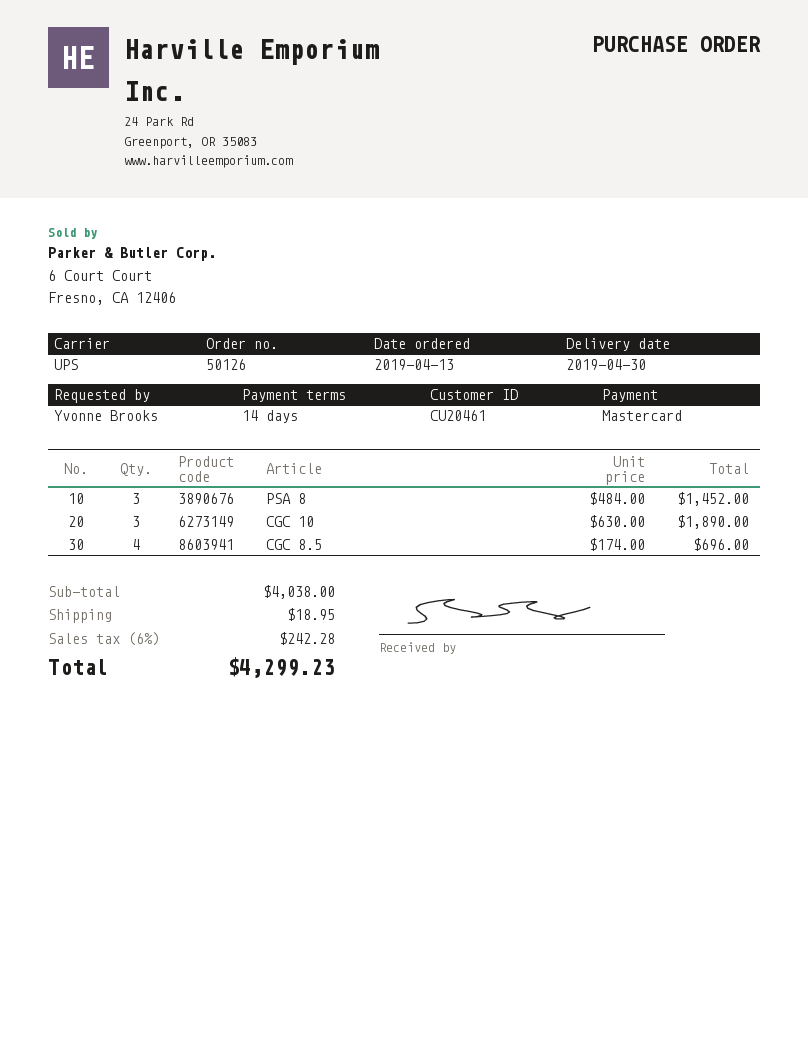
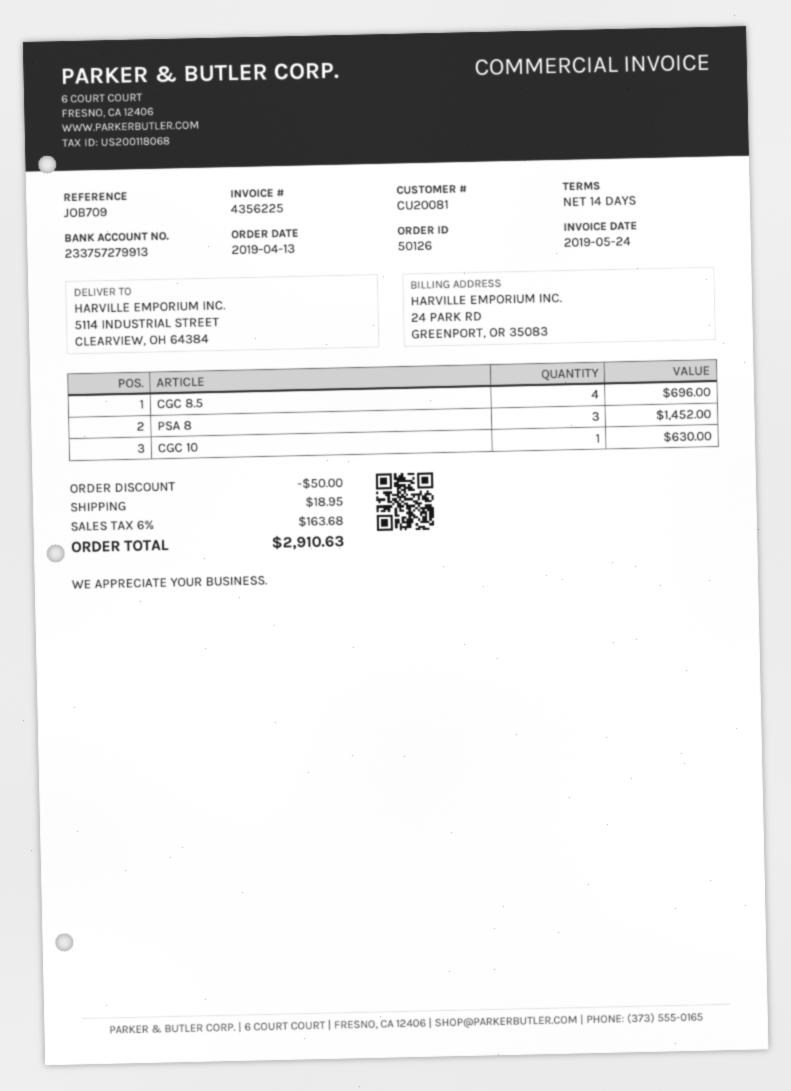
customer number: CU20461 -> CU20081
CGC 10: 3 for 1890.00 -> 1 for 630.00
discount: none -> 50.00
tax: 6% = 242.28 -> 6% = 163.68
total: 4299.23 -> 2910.63

